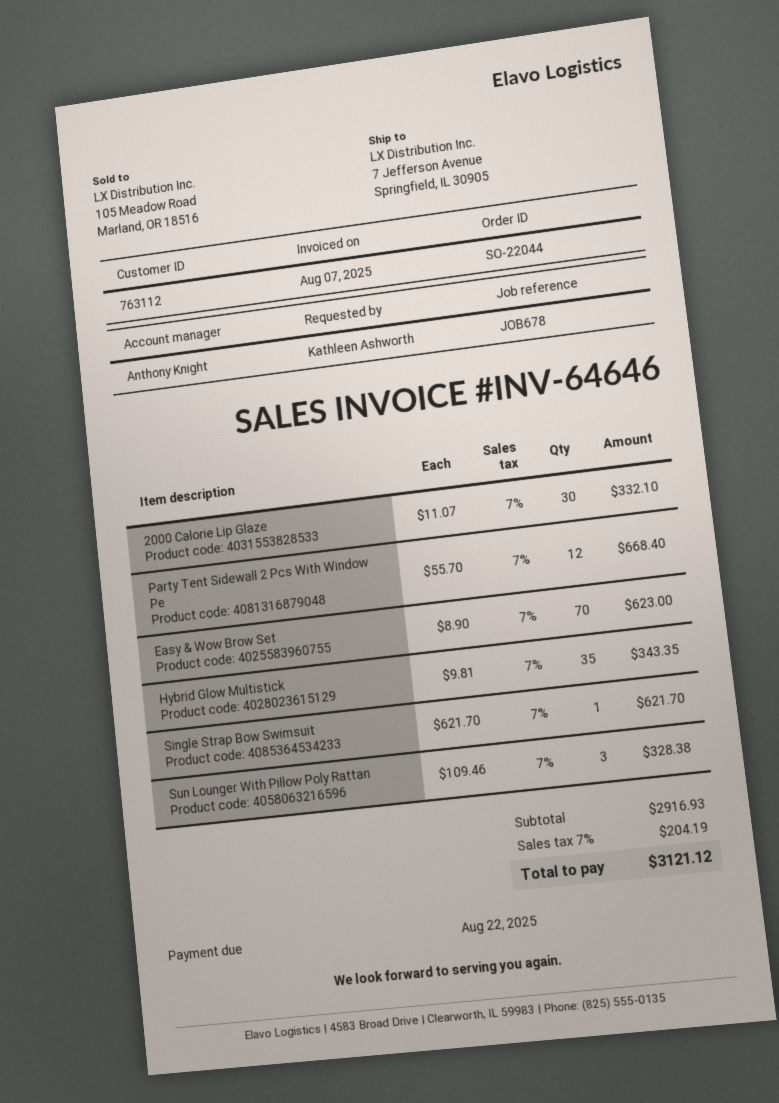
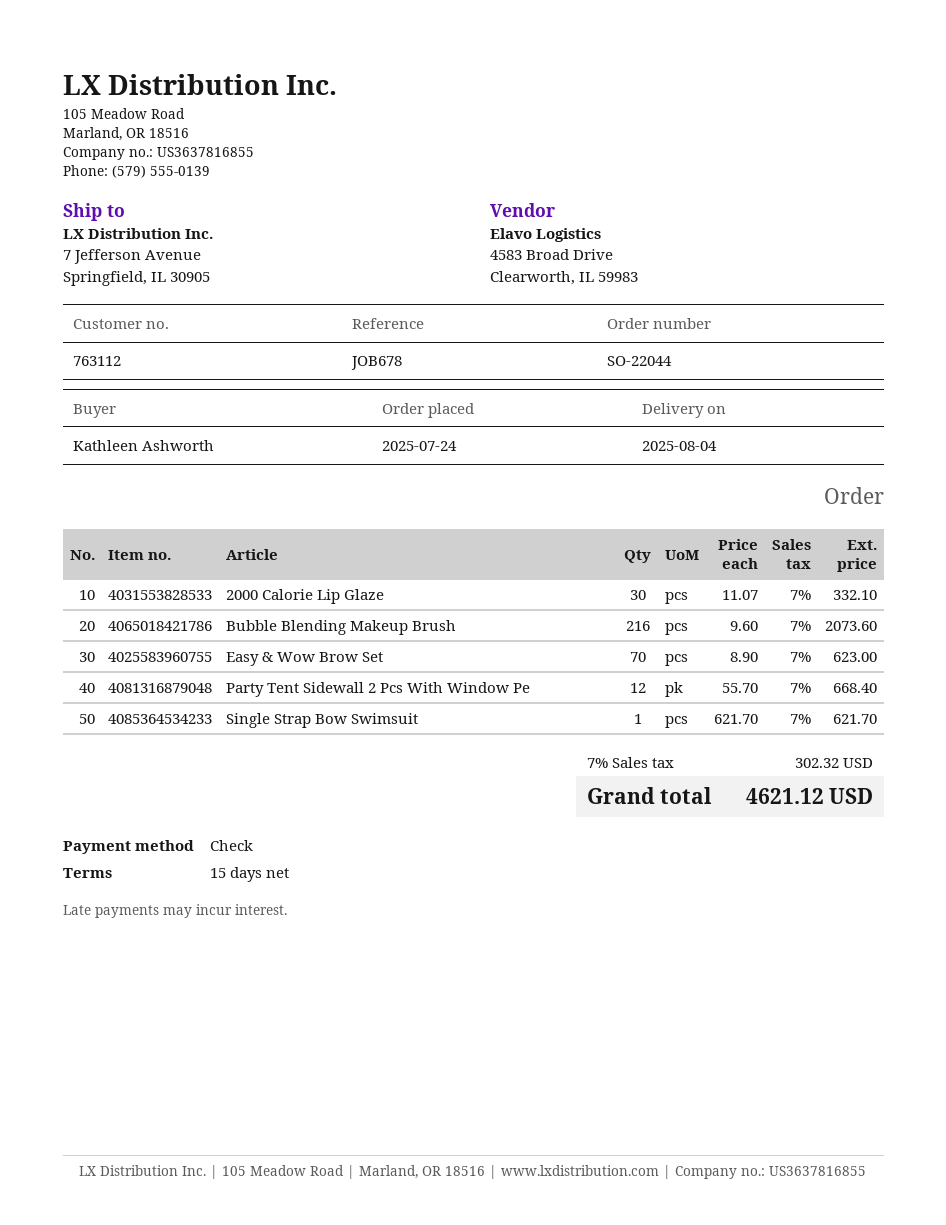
Hybrid Glow Multistick: 35 x 9.81 = 343.35 -> none
Sun Lounger With Pillow Poly Rattan: 3 x 109.46 = 328.38 -> none
Bubble Blending Makeup Brush: none -> 216 x 9.60 = 2073.60
tax: 7% = 204.19 -> 7% = 302.32
total: 3121.12 -> 4621.12

